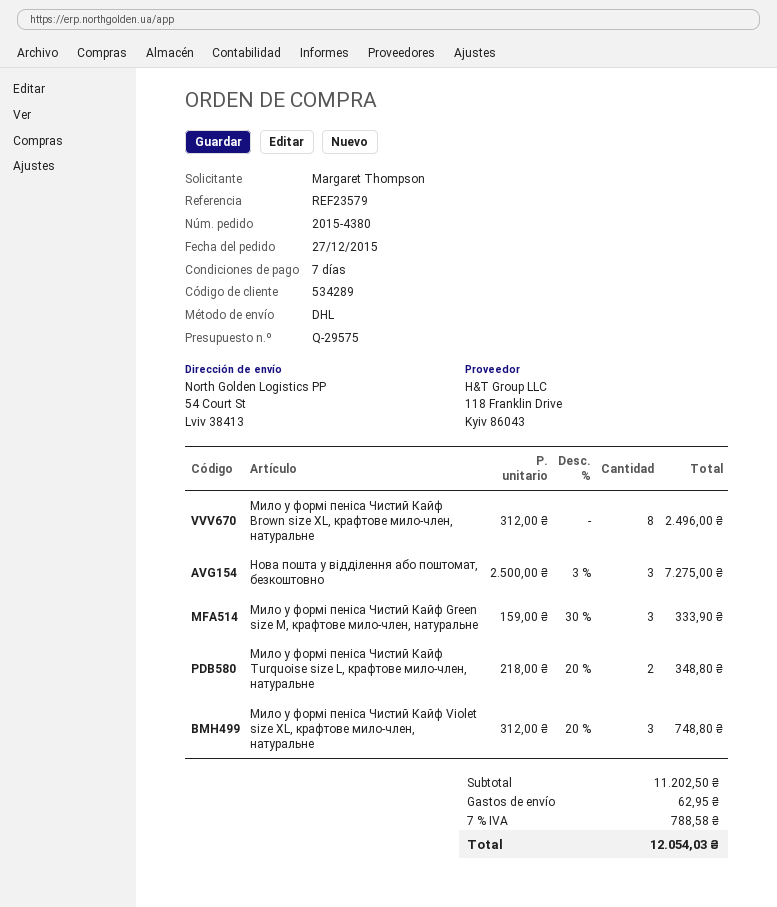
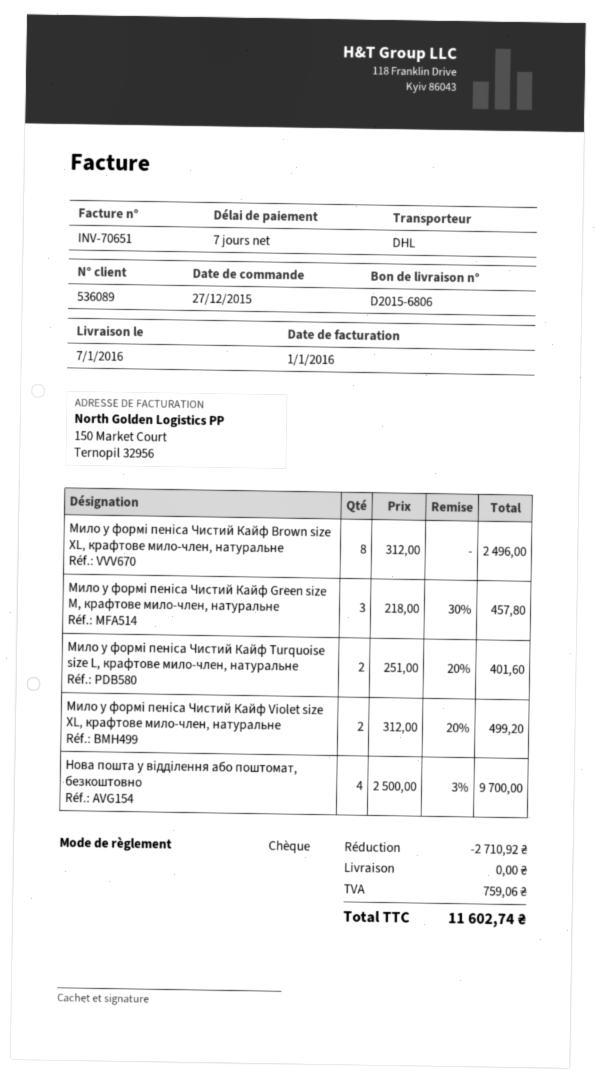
customer number: 534289 -> 536089
Нова пошта у відділення або поштомат, безкоштовно: 3 x 2500.00 - 3% = 7275.00 -> 4 x 2500.00 - 3% = 9700.00
Мило у формі пеніса Чистий Кайф Green size M, крафтове мило-член, натуральне: 3 x 159.00 - 30% = 333.90 -> 3 x 218.00 - 30% = 457.80
Мило у формі пеніса Чистий Кайф Turquoise size L, крафтове мило-член, натуральне: 2 x 218.00 - 20% = 348.80 -> 2 x 251.00 - 20% = 401.60
Мило у формі пеніса Чистий Кайф Violet size XL, крафтове мило-член, натуральне: 3 x 312.00 - 20% = 748.80 -> 2 x 312.00 - 20% = 499.20
discount: none -> 2710.92
shipping: 62.95 -> 0.00
tax: 788.58 -> 759.06
total: 12054.03 -> 11602.74

